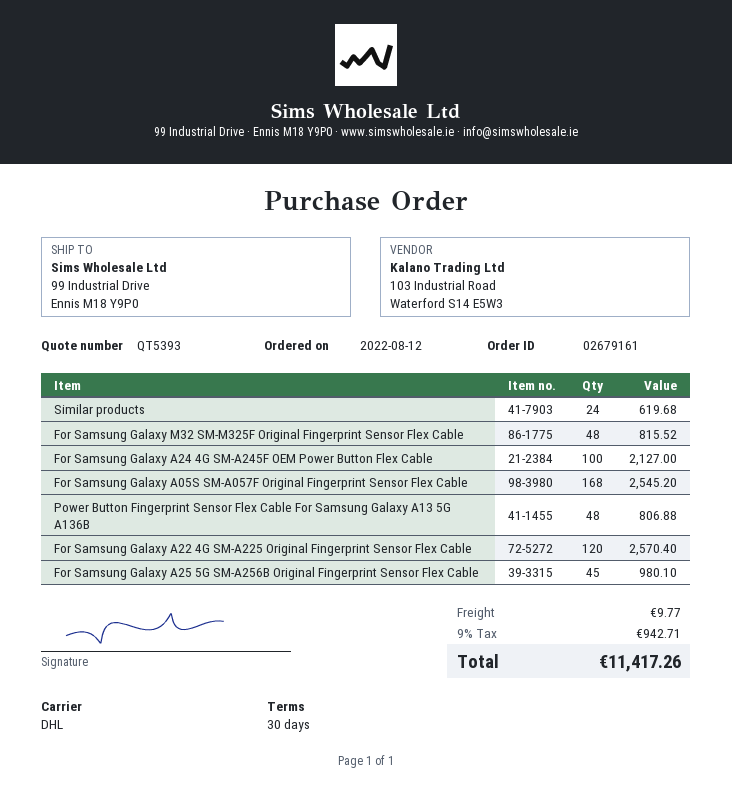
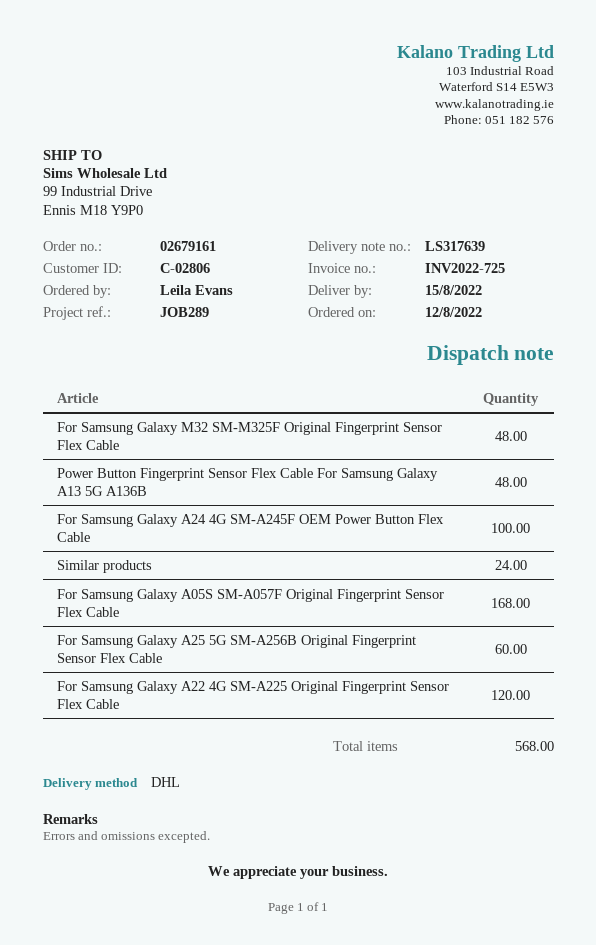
For Samsung Galaxy A25 5G SM-A256B Original Fingerprint Sensor Flex Cable: 45 -> 60

